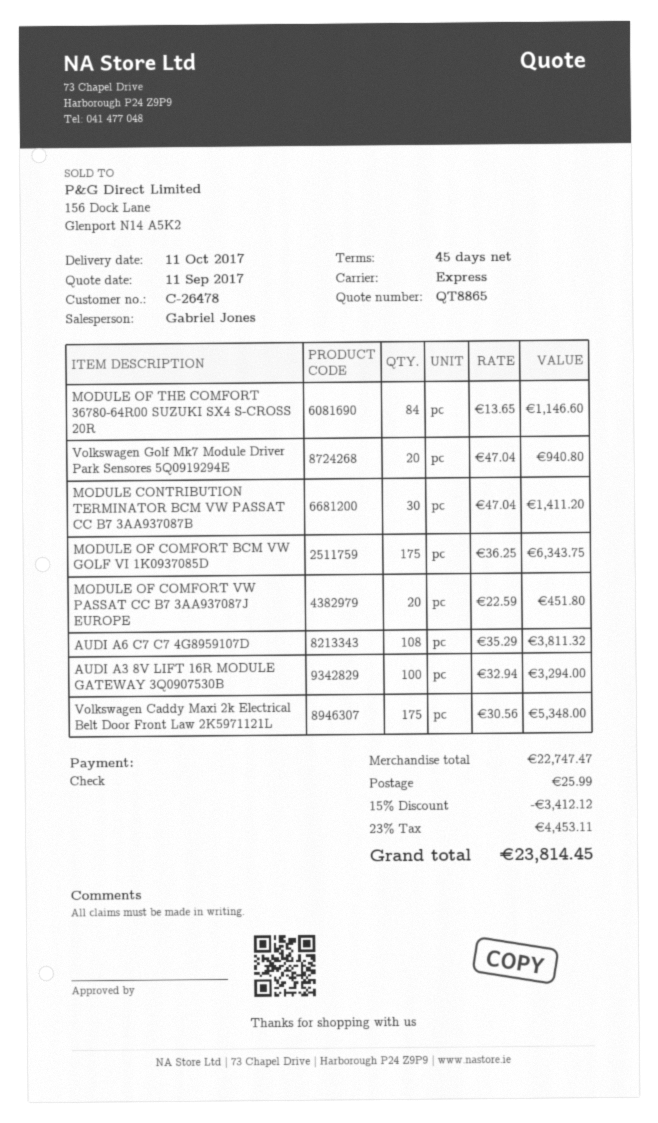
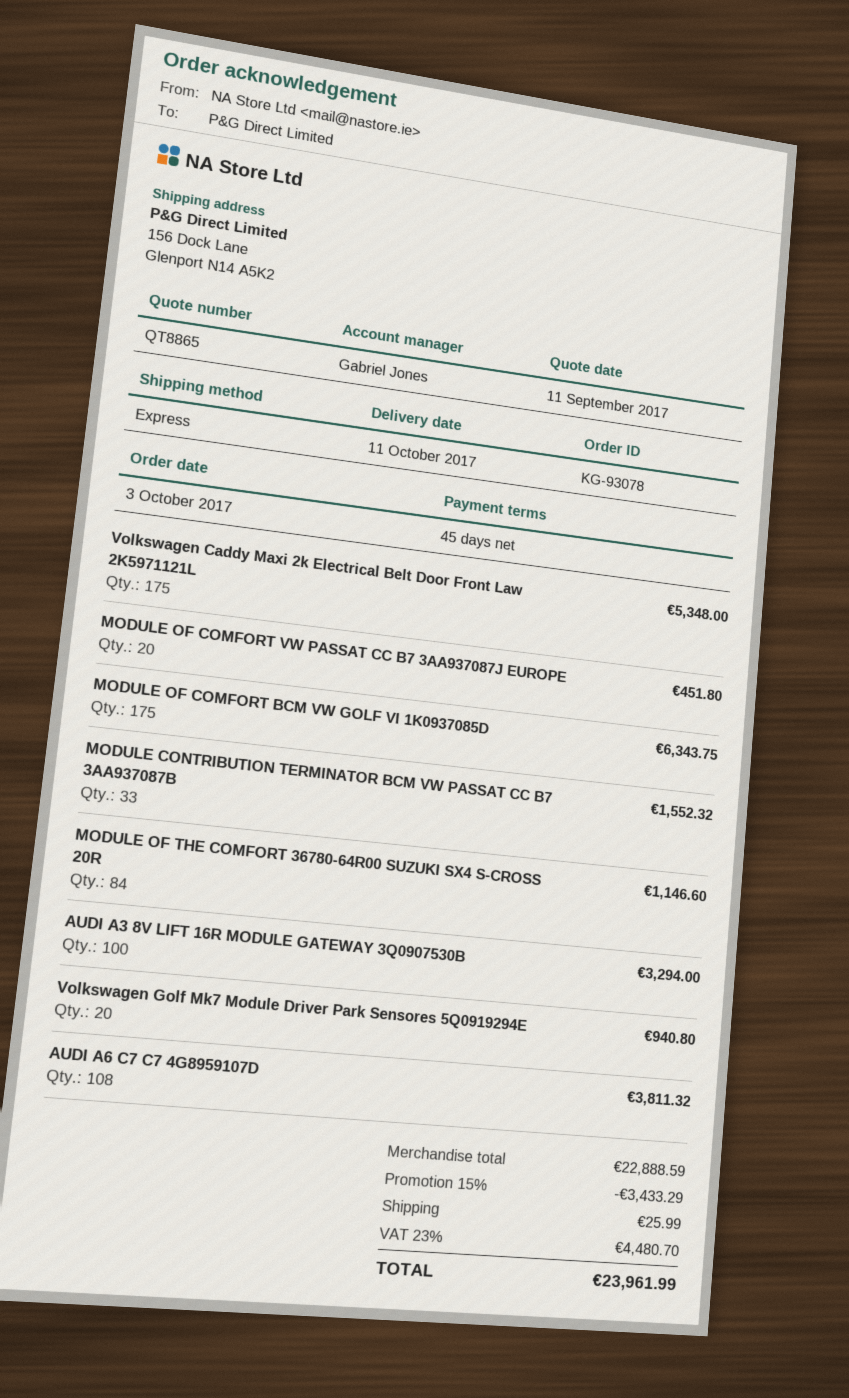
MODULE CONTRIBUTION TERMINATOR BCM VW PASSAT CC B7 3AA937087B: 30 for 1411.20 -> 33 for 1552.32
subtotal: 22747.47 -> 22888.59
discount: 15% = 3412.12 -> 15% = 3433.29
tax: 23% = 4453.11 -> 23% = 4480.70
total: 23814.45 -> 23961.99

